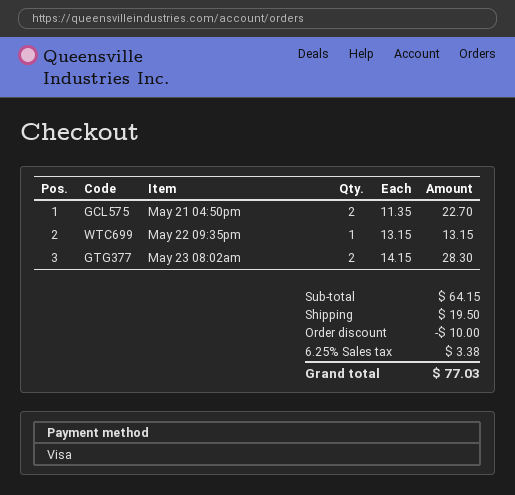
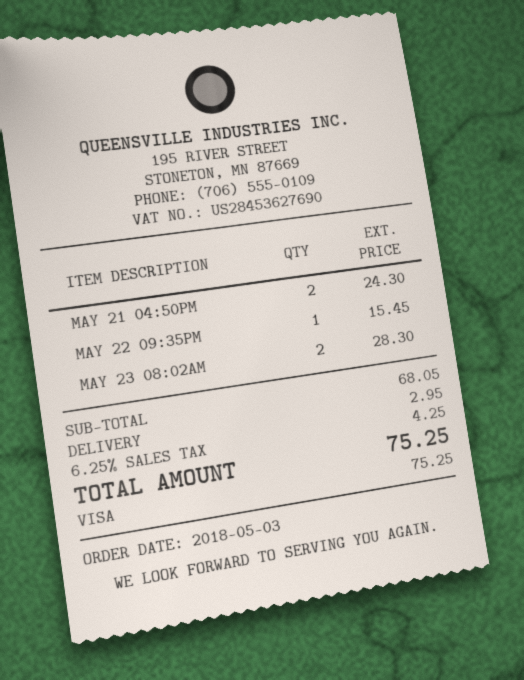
May 21 04:50pm: 2 for 22.70 -> 2 for 24.30
May 22 09:35pm: 1 for 13.15 -> 1 for 15.45
subtotal: 64.15 -> 68.05
discount: 10.00 -> none
shipping: 19.50 -> 2.95
tax: 6.25% = 3.38 -> 6.25% = 4.25
total: 77.03 -> 75.25

